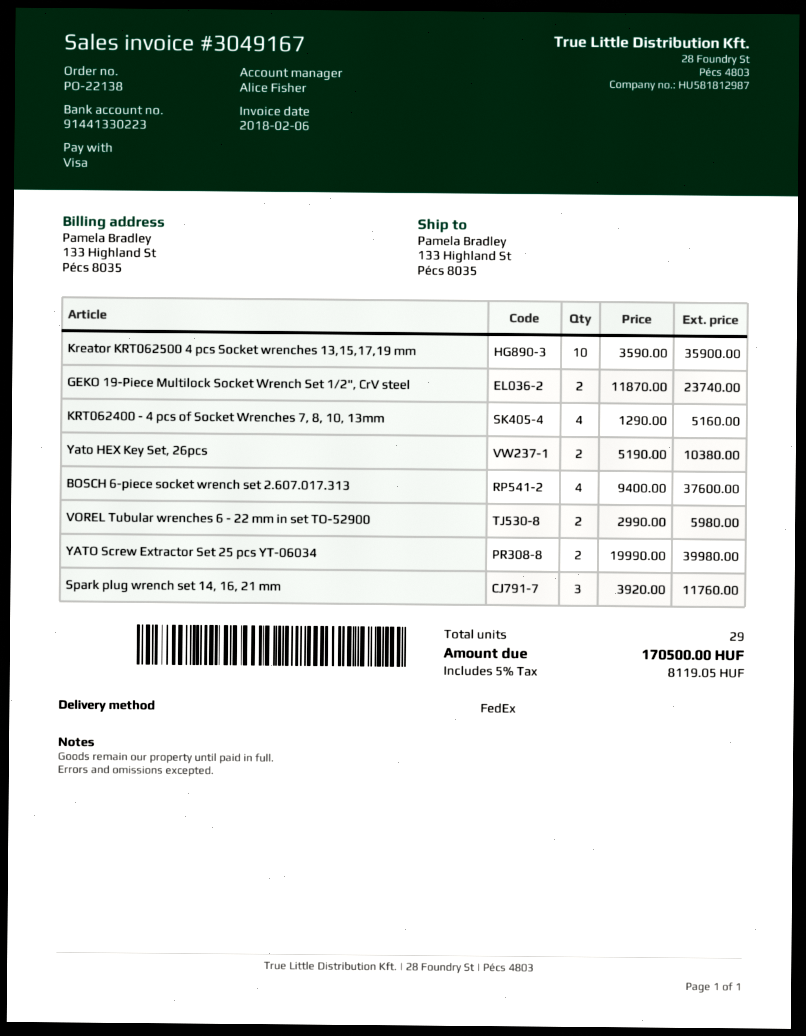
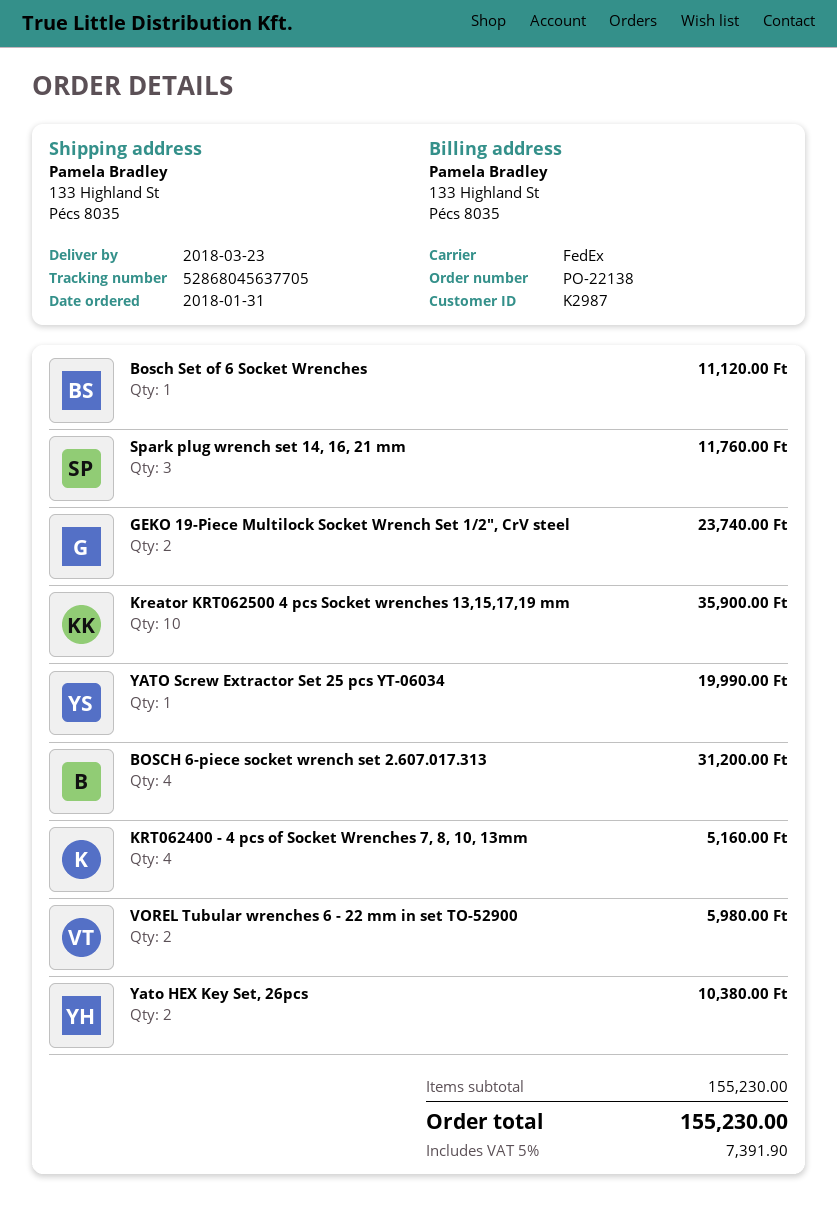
BOSCH 6-piece socket wrench set 2.607.017.313: 4 for 37600.00 -> 4 for 31200.00
YATO Screw Extractor Set 25 pcs YT-06034: 2 for 39980.00 -> 1 for 19990.00
Bosch Set of 6 Socket Wrenches: none -> 1 for 11120.00
tax: 5% = 8119.05 -> 5% = 7391.90
total: 170500.00 -> 155230.00

